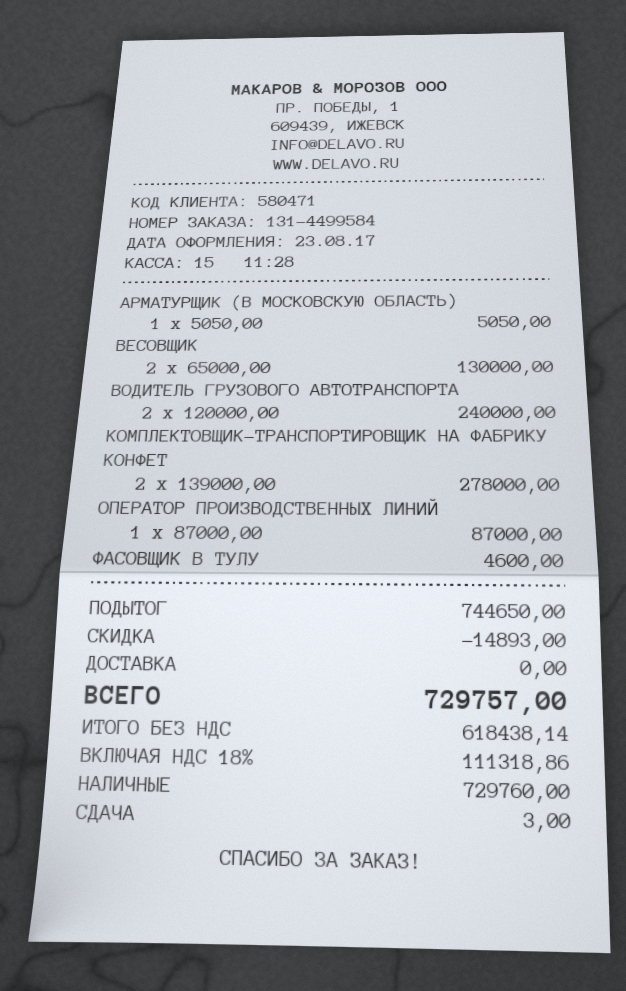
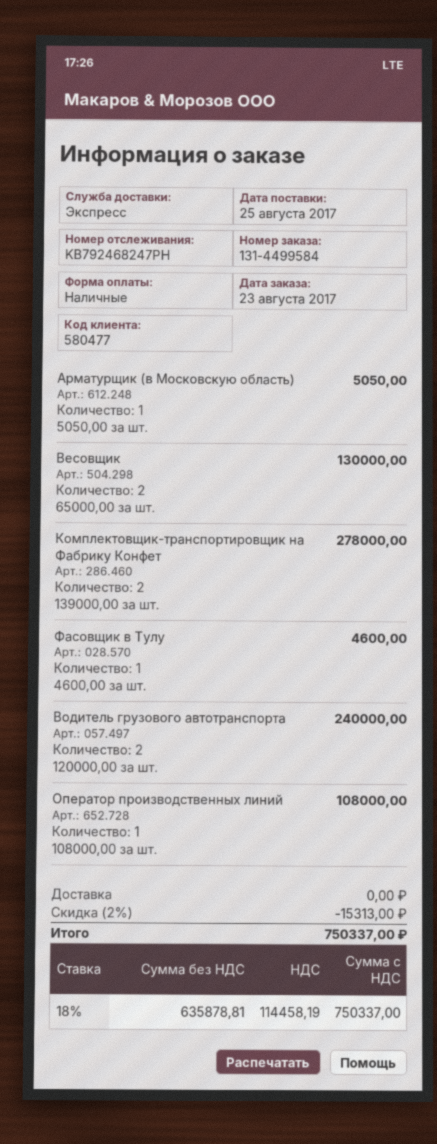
customer number: 580471 -> 580477
ОПЕРАТОР ПРОИЗВОДСТВЕННЫХ ЛИНИЙ: 1 x 87000.00 = 87000.00 -> 1 x 108000.00 = 108000.00
discount: 14893.00 -> 15313.00
net: 618438.14 -> 635878.81
tax: 18% = 111318.86 -> 18% = 114458.19
total: 729757.00 -> 750337.00

